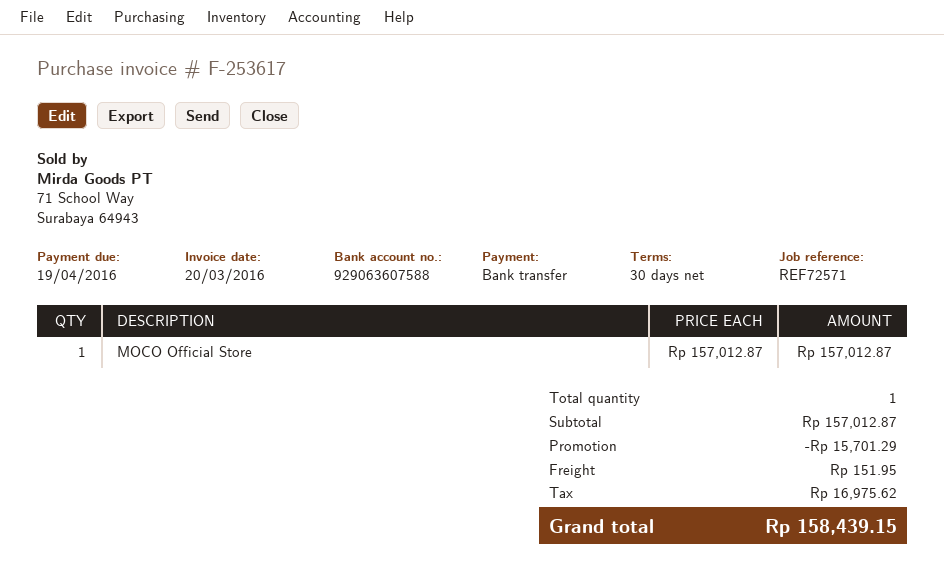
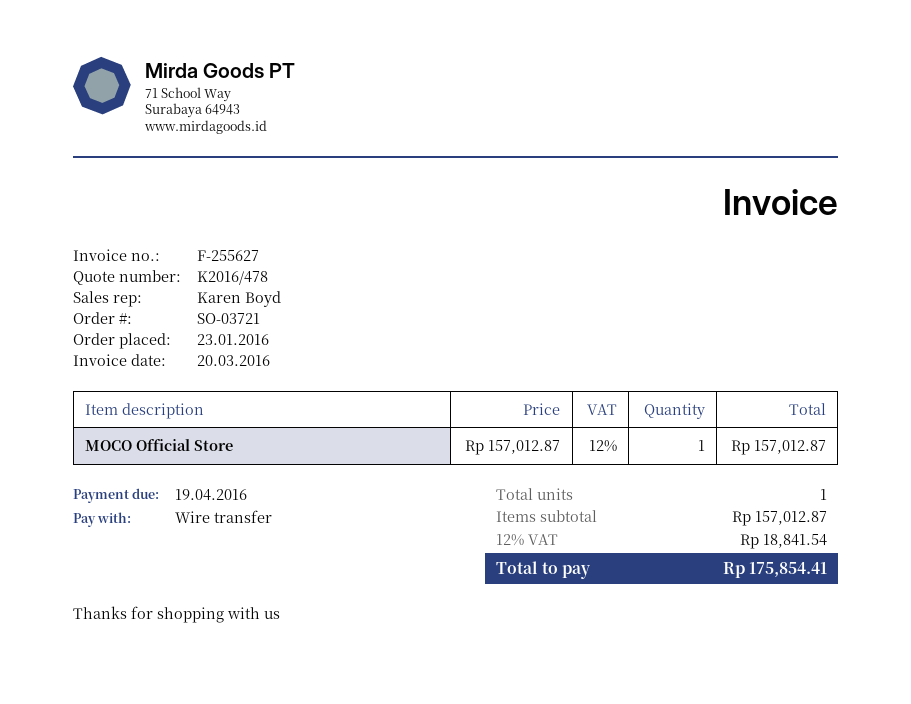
invoice number: F-253617 -> F-255627
discount: 15701.29 -> none
shipping: 151.95 -> none
tax: 16975.62 -> 18841.54
total: 158439.15 -> 175854.41

